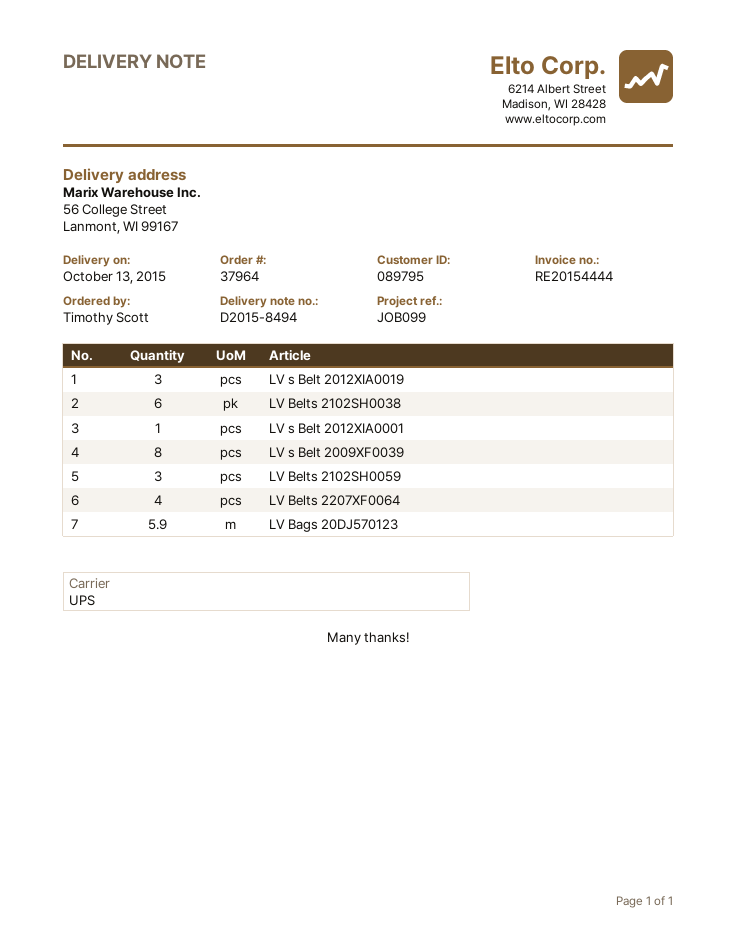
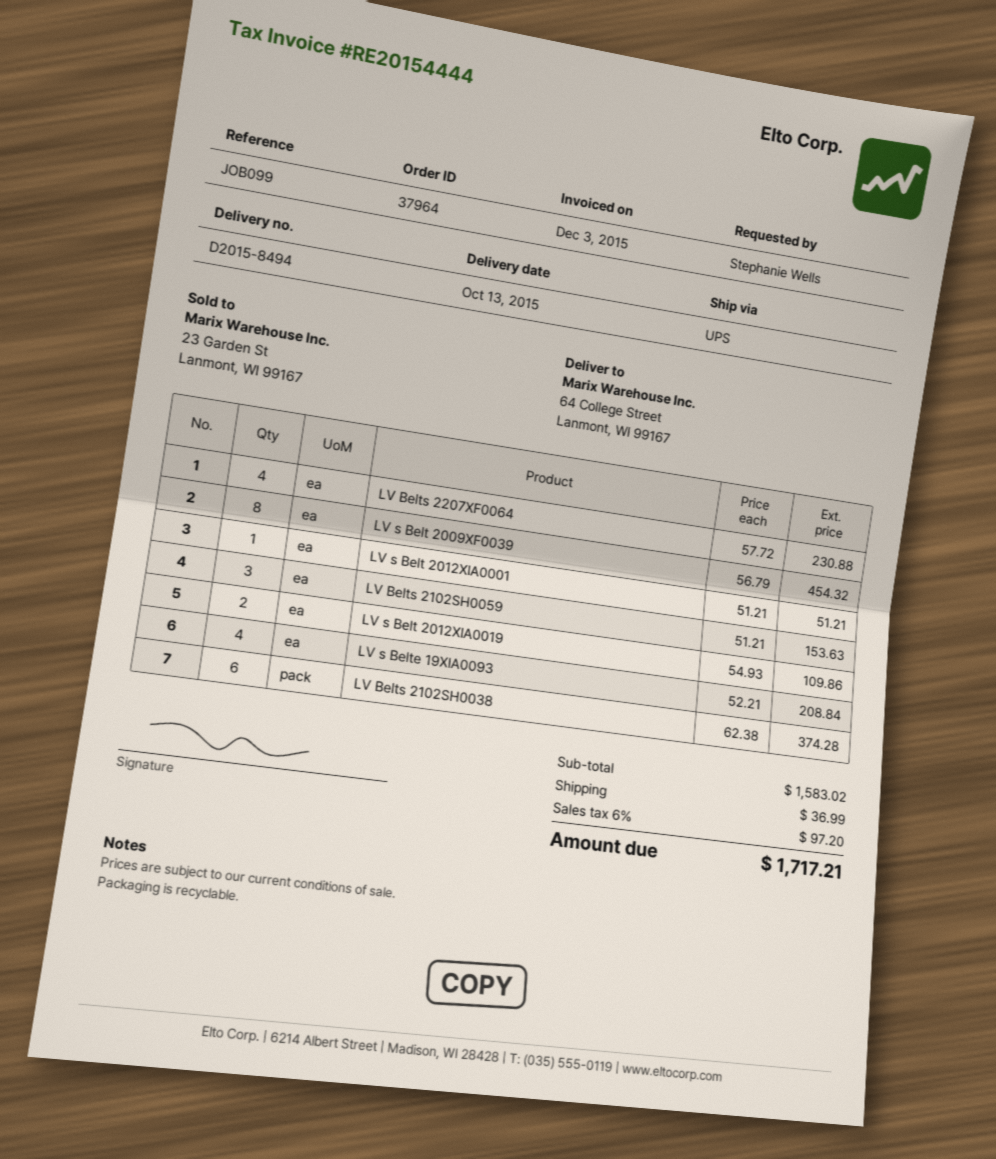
ordered by: Timothy Scott -> Stephanie Wells
ship to: 56 College Street, Lanmont, WI 99167 -> 64 College Street, Lanmont, WI 99167
LV s Belt 2012XIA0019: 3 -> 2
LV Bags 20DJ570123: 5.9 -> none
LV s Belte 19XIA0093: none -> 4

